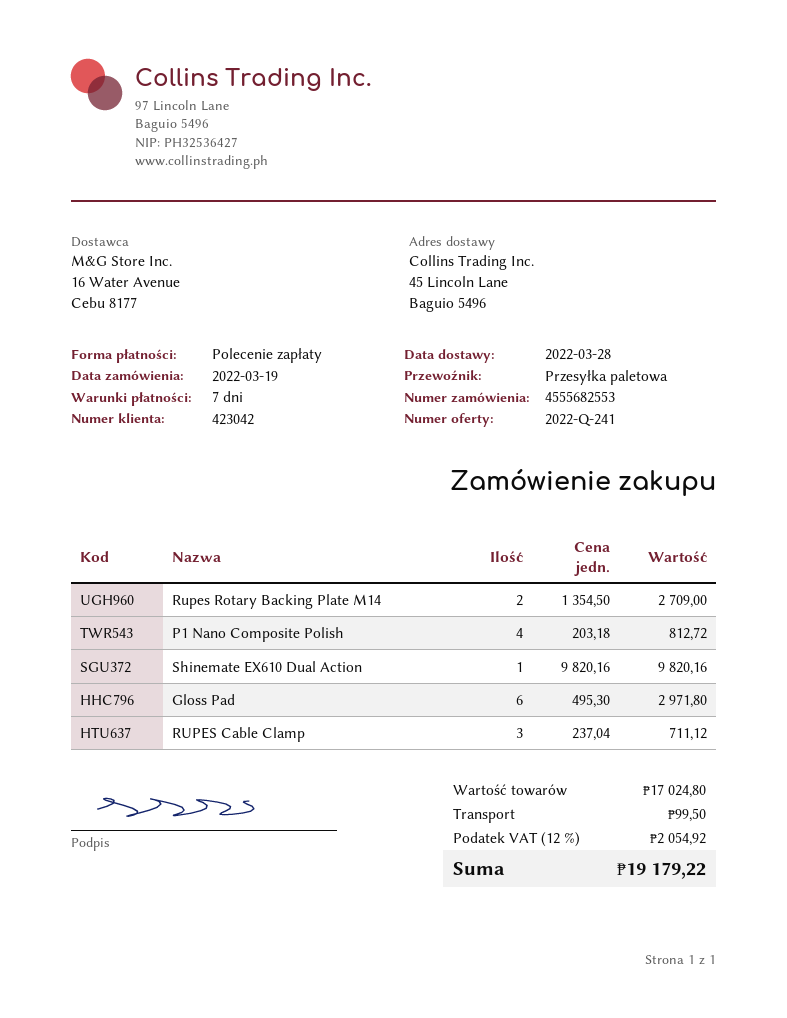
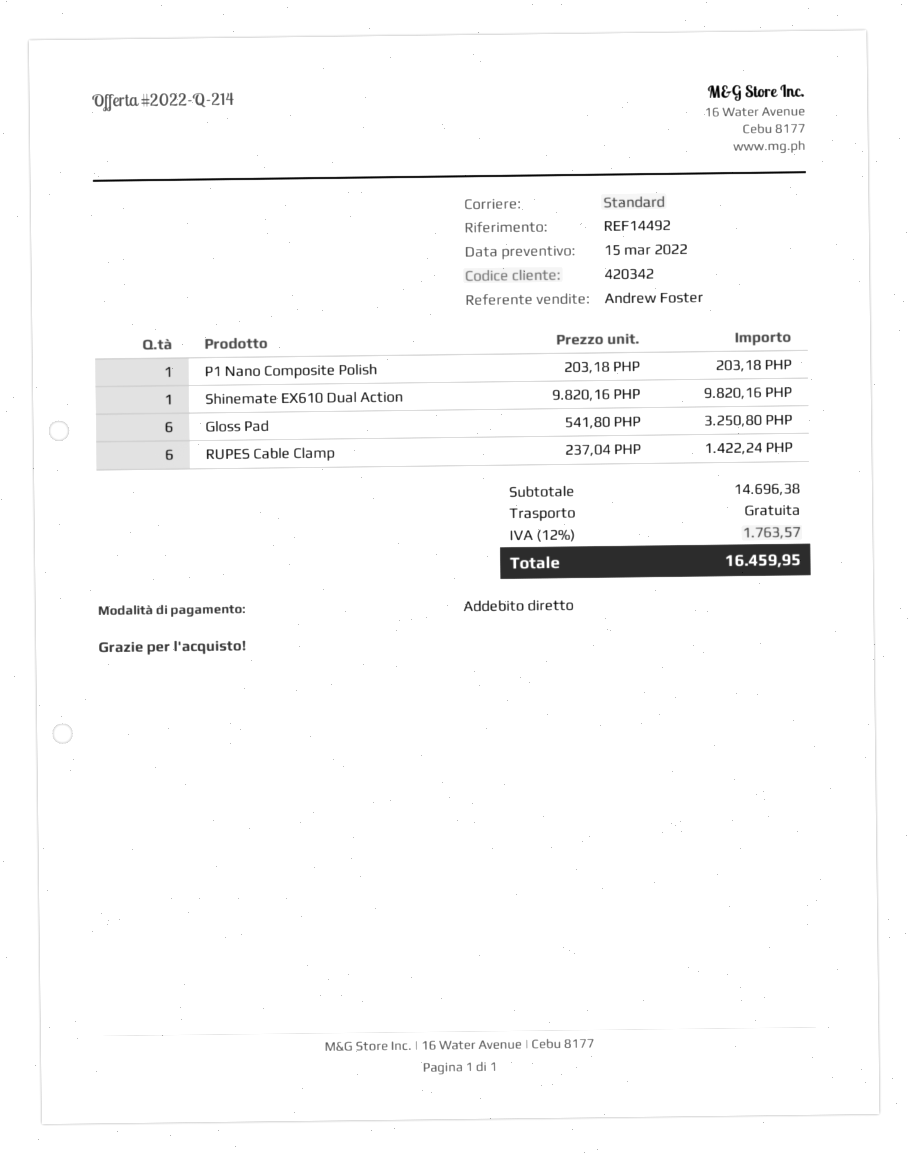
quote number: 2022-Q-241 -> 2022-Q-214
customer number: 423042 -> 420342
shipping method: pallet freight -> standard
Rupes Rotary Backing Plate M14: 2 x 1354.50 = 2709.00 -> none
P1 Nano Composite Polish: 4 x 203.18 = 812.72 -> 1 x 203.18 = 203.18
Gloss Pad: 6 x 495.30 = 2971.80 -> 6 x 541.80 = 3250.80
RUPES Cable Clamp: 3 x 237.04 = 711.12 -> 6 x 237.04 = 1422.24
subtotal: 17024.80 -> 14696.38
shipping: 99.50 -> 0.00
tax: 12% = 2054.92 -> 12% = 1763.57
total: 19179.22 -> 16459.95

